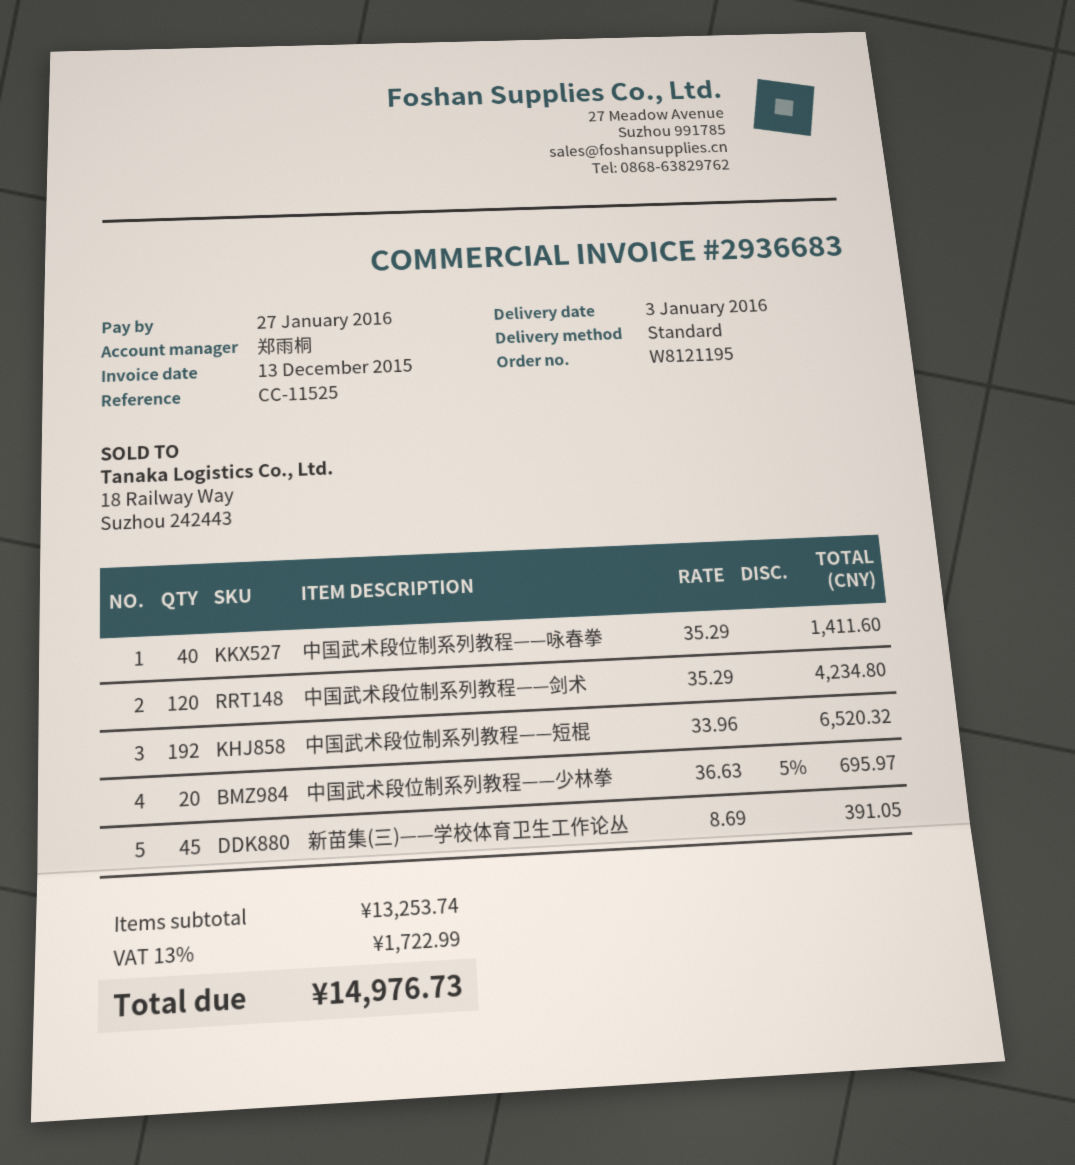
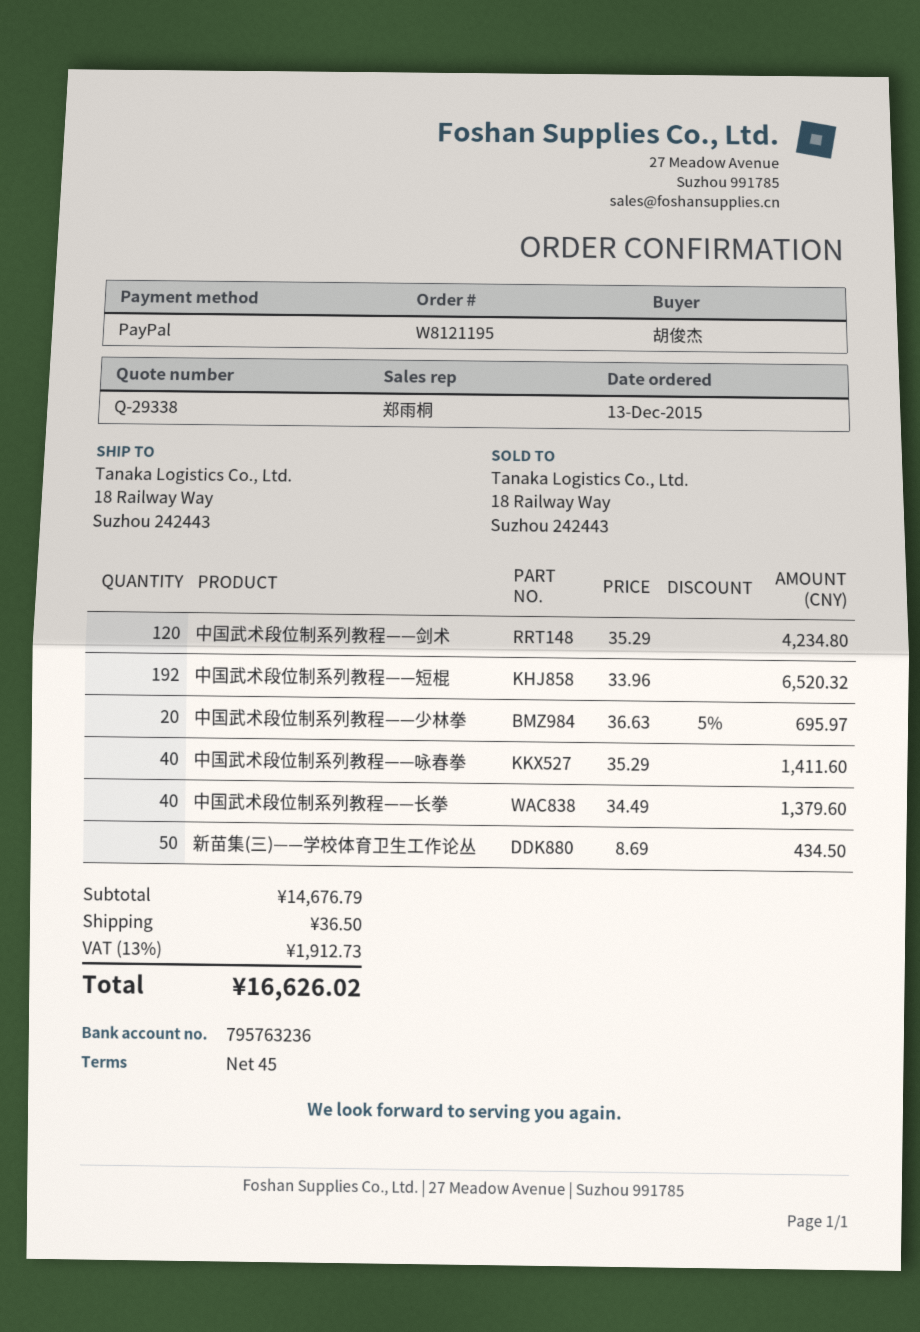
新苗集(三)——学校体育卫生工作论丛: 45 x 8.69 = 391.05 -> 50 x 8.69 = 434.50
中国武术段位制系列教程——长拳: none -> 40 x 34.49 = 1379.60
subtotal: 13253.74 -> 14676.79
shipping: none -> 36.50
tax: 13% = 1722.99 -> 13% = 1912.73
total: 14976.73 -> 16626.02

